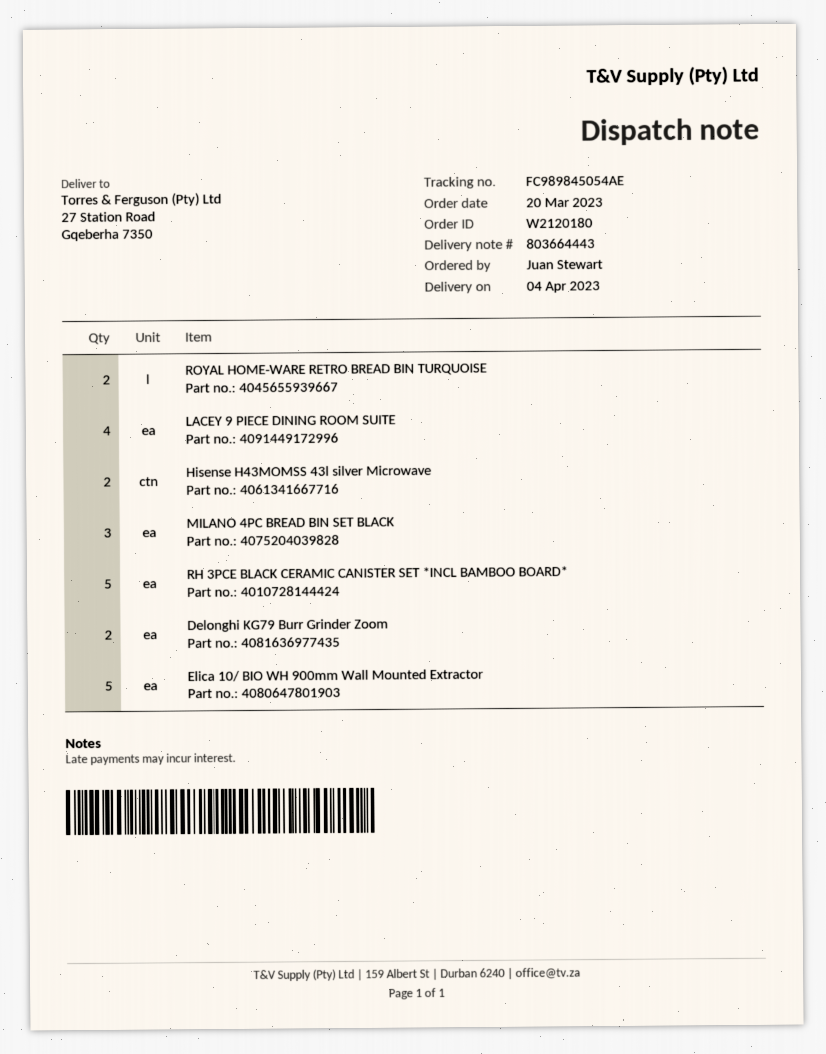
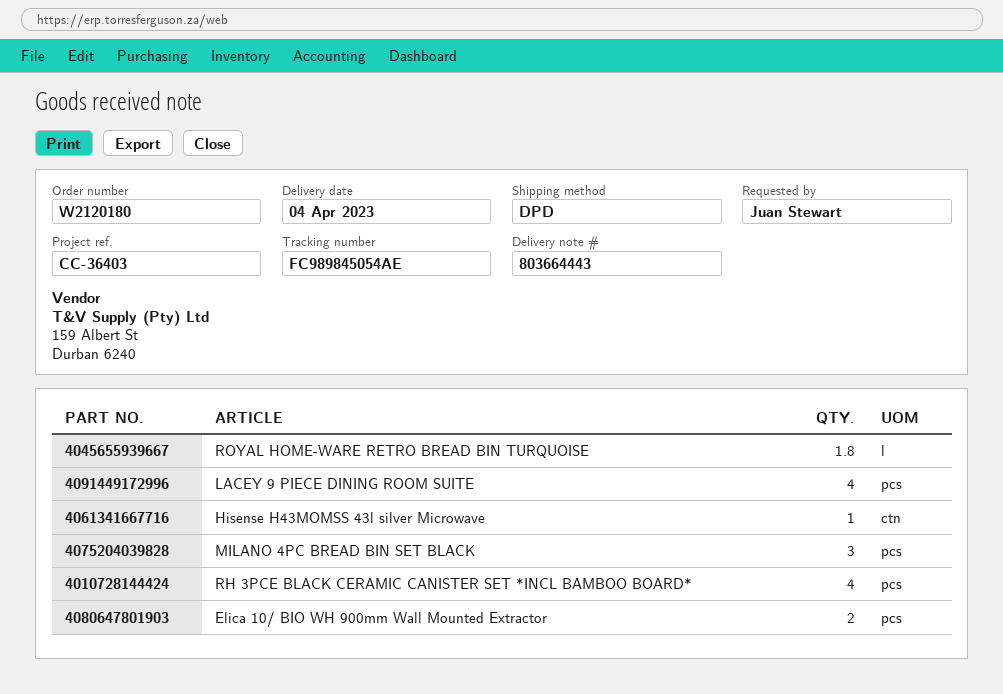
ROYAL HOME-WARE RETRO BREAD BIN TURQUOISE: 2 -> 1.8
Hisense H43MOMSS 43l silver Microwave: 2 -> 1
RH 3PCE BLACK CERAMIC CANISTER SET *INCL BAMBOO BOARD*: 5 -> 4
Delonghi KG79 Burr Grinder Zoom: 2 -> none
Elica 10/ BIO WH 900mm Wall Mounted Extractor: 5 -> 2

